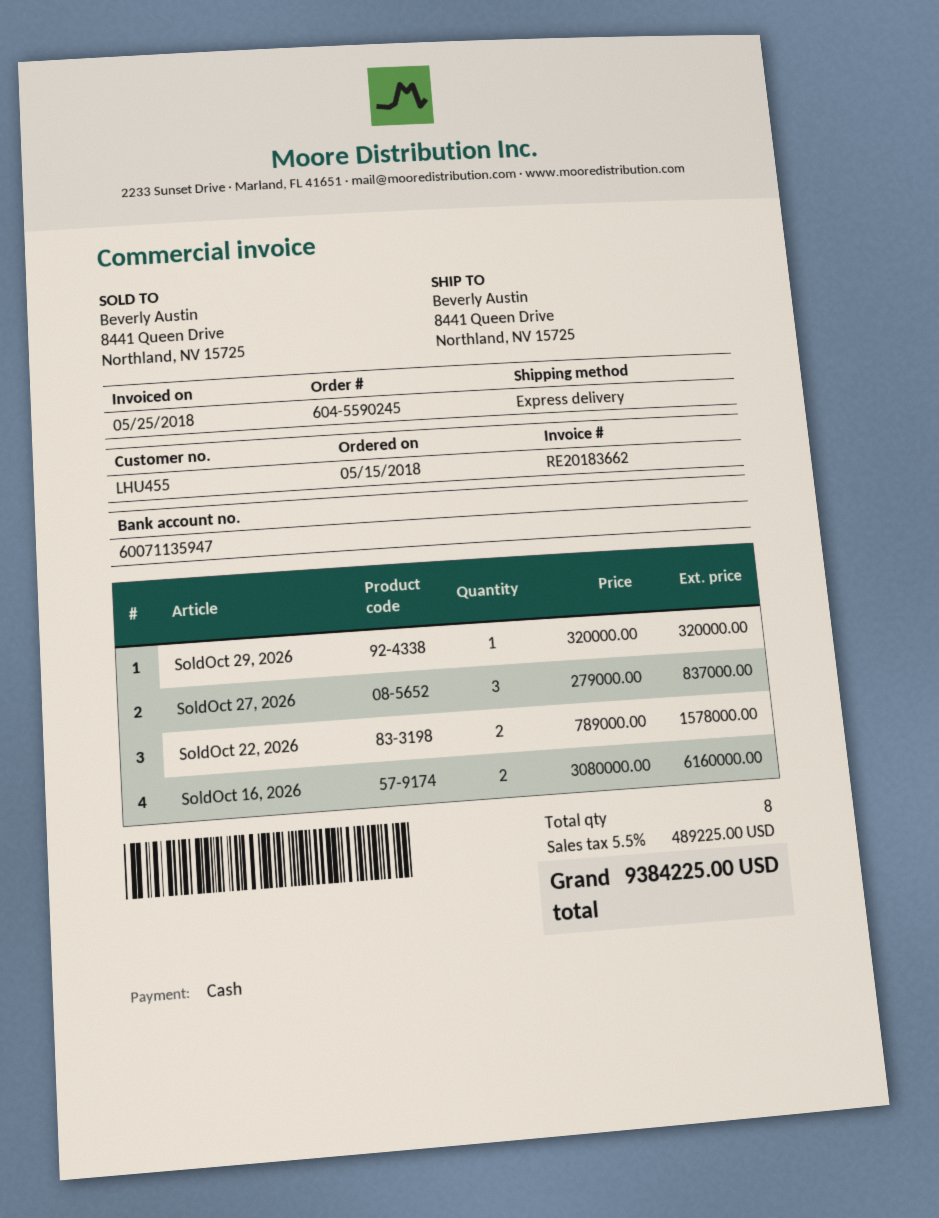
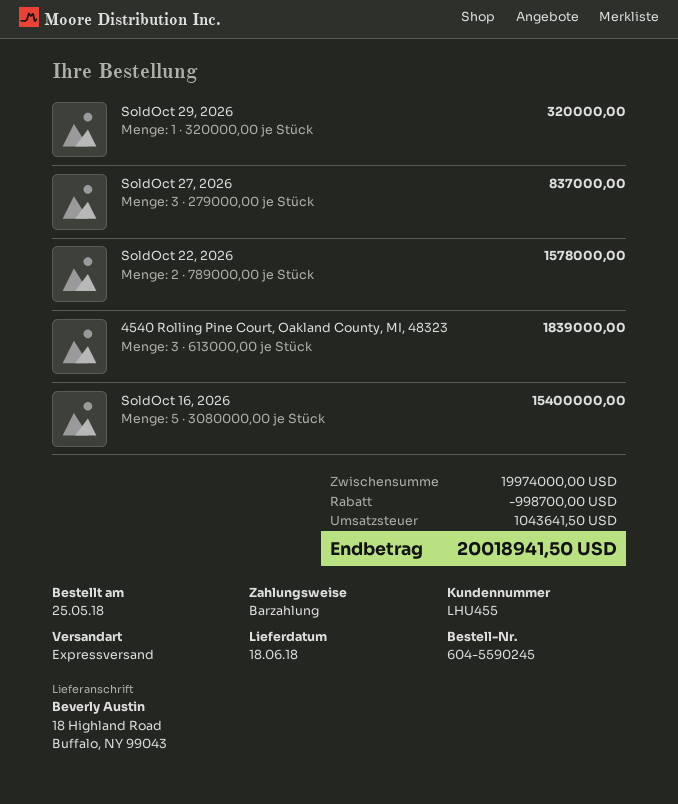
order date: 2018-05-15 -> 2018-05-25
ship to: 8441 Queen Drive, Northland, NV 15725 -> 18 Highland Road, Buffalo, NY 99043
SoldOct 16, 2026: 2 x 3080000.00 = 6160000.00 -> 5 x 3080000.00 = 15400000.00
4540 Rolling Pine Court, Oakland County, MI, 48323: none -> 3 x 613000.00 = 1839000.00
discount: none -> 998700.00
tax: 489225.00 -> 1043641.50
total: 9384225.00 -> 20018941.50

